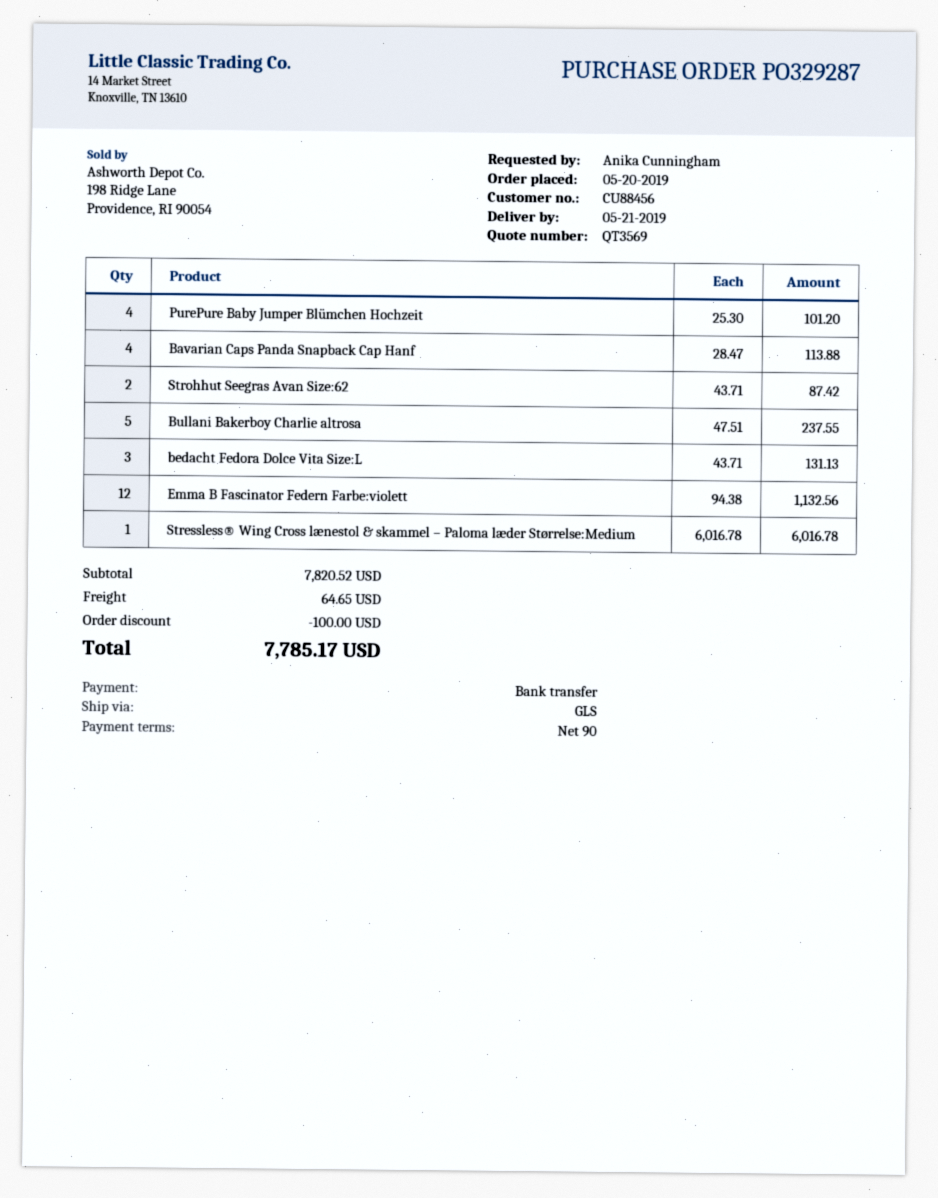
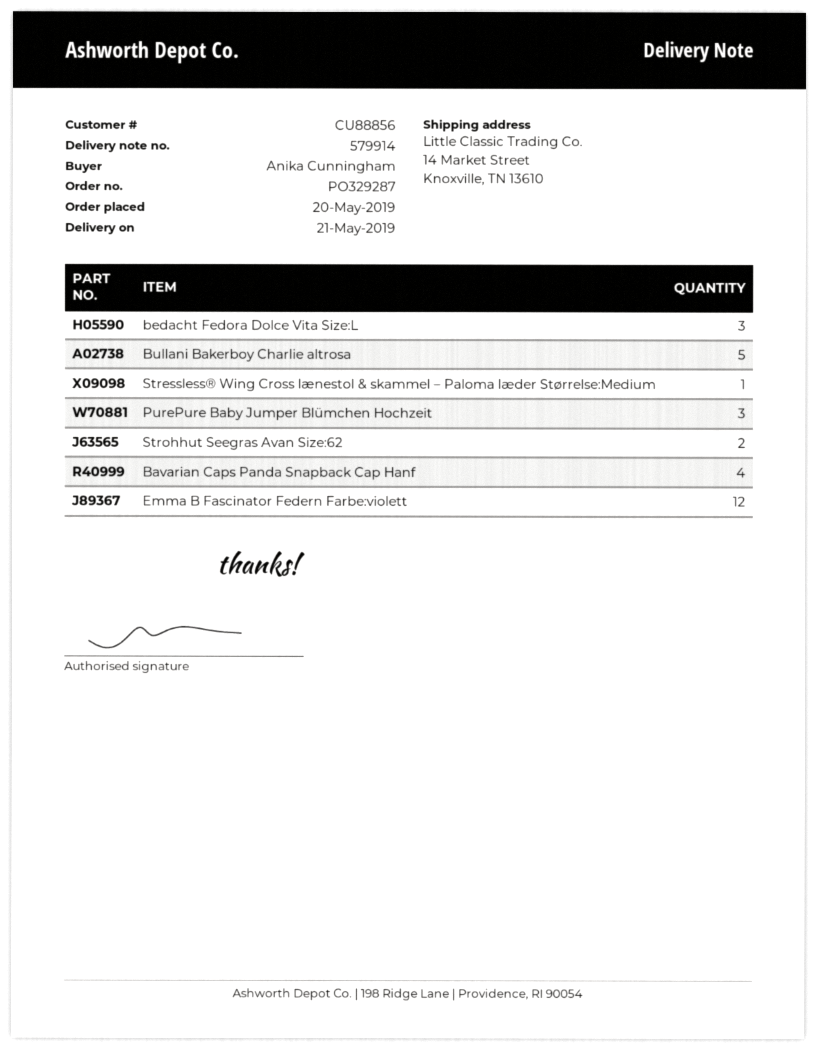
customer number: CU88456 -> CU88856
PurePure Baby Jumper Blümchen Hochzeit: 4 -> 3

